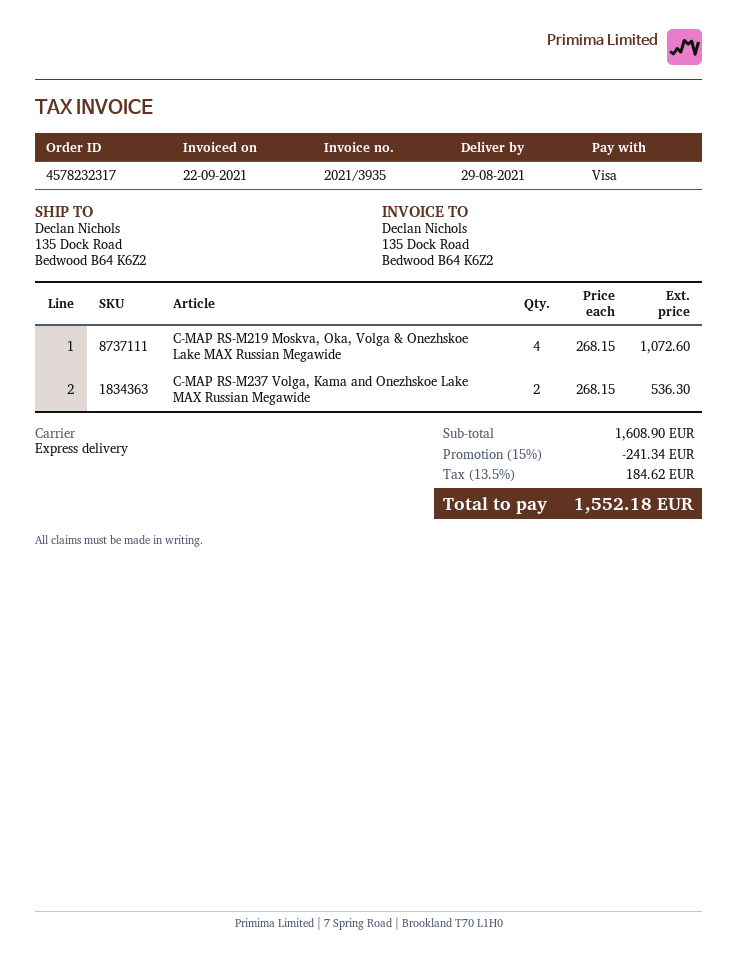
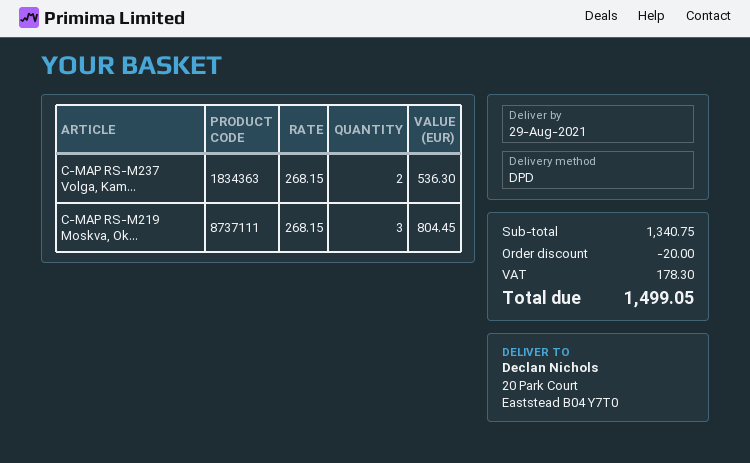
shipping method: express -> DPD
ship to: 135 Dock Road, Bedwood B64 K6Z2 -> 20 Park Court, Eaststead B04 Y7T0
C-MAP RS-M219 Moskva, Oka, Volga & Onezhskoe Lake MAX Russian Megawide: 4 x 268.15 = 1072.60 -> 3 x 268.15 = 804.45
subtotal: 1608.90 -> 1340.75
discount: 241.34 -> 20.00
tax: 184.62 -> 178.30
total: 1552.18 -> 1499.05

